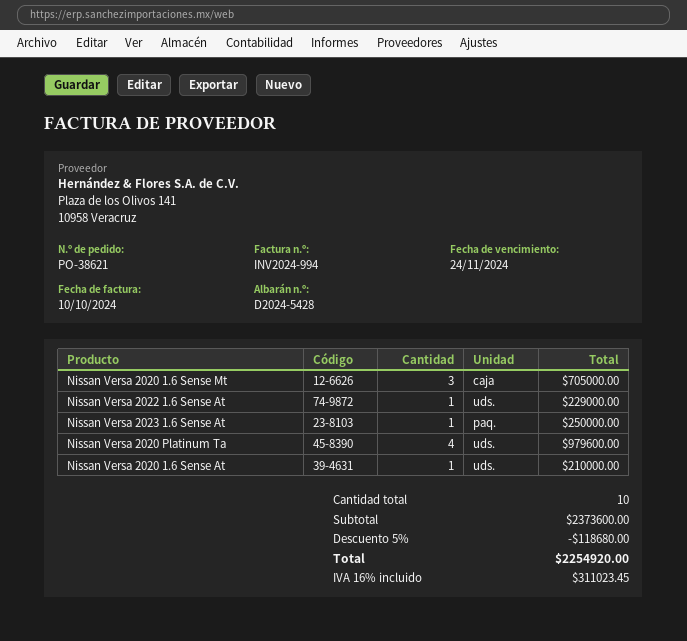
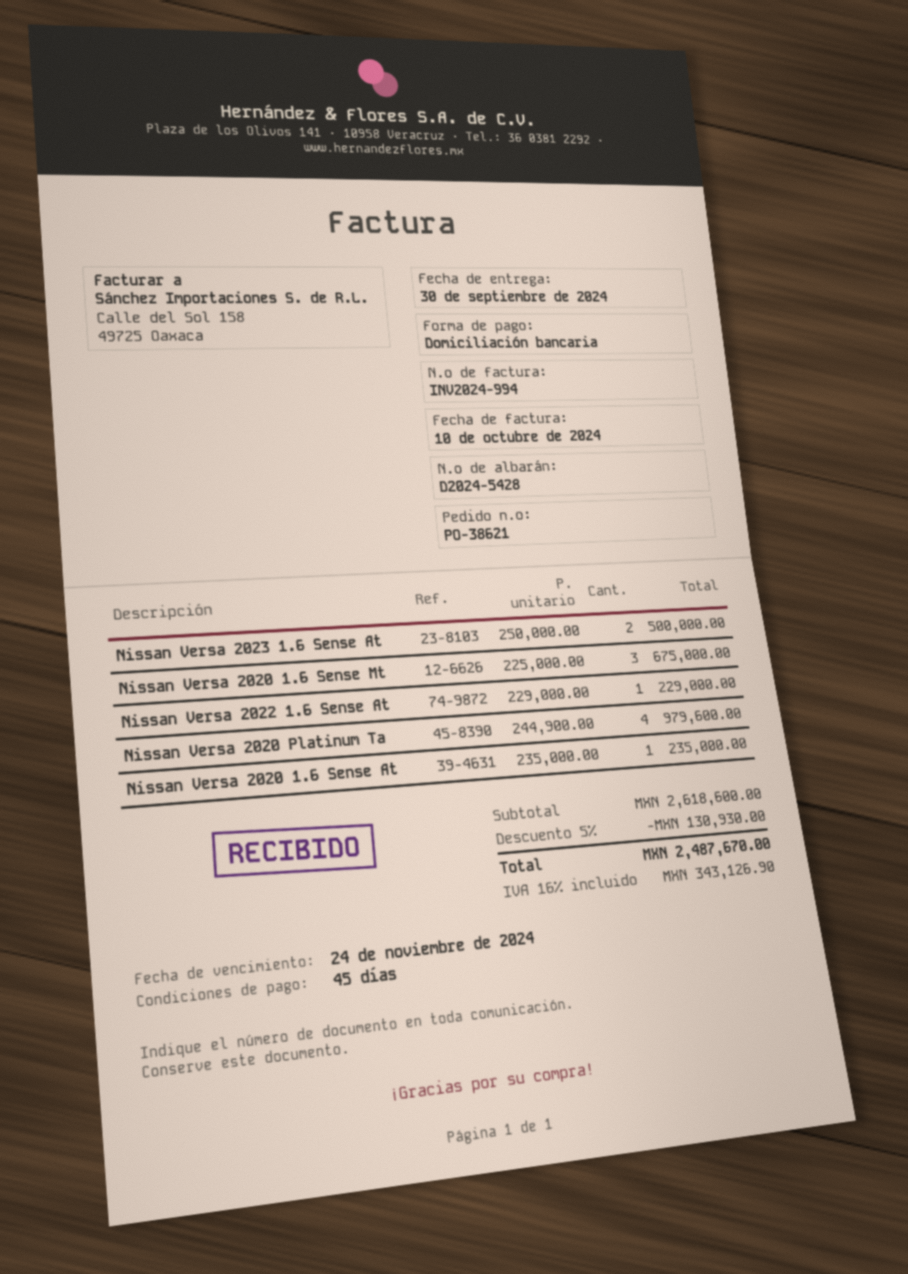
Nissan Versa 2020 1.6 Sense Mt: 3 for 705000.00 -> 3 for 675000.00
Nissan Versa 2023 1.6 Sense At: 1 for 250000.00 -> 2 for 500000.00
Nissan Versa 2020 1.6 Sense At: 1 for 210000.00 -> 1 for 235000.00
subtotal: 2373600.00 -> 2618600.00
discount: 5% = 118680.00 -> 5% = 130930.00
tax: 16% = 311023.45 -> 16% = 343126.90
total: 2254920.00 -> 2487670.00

